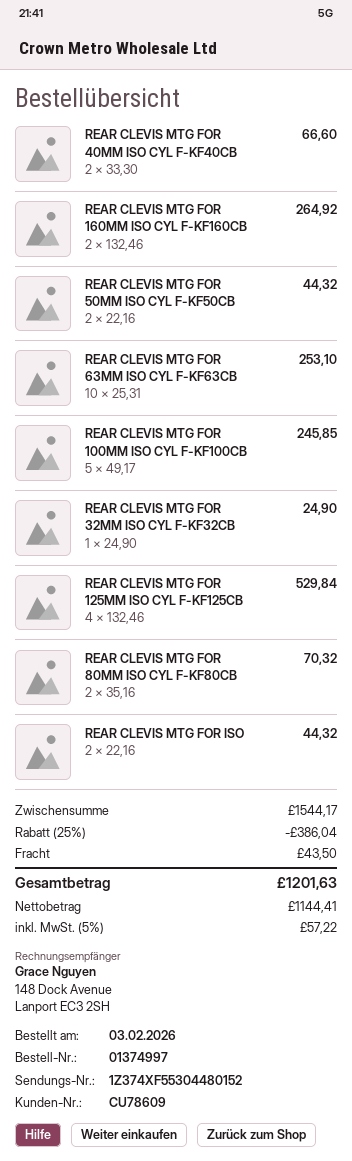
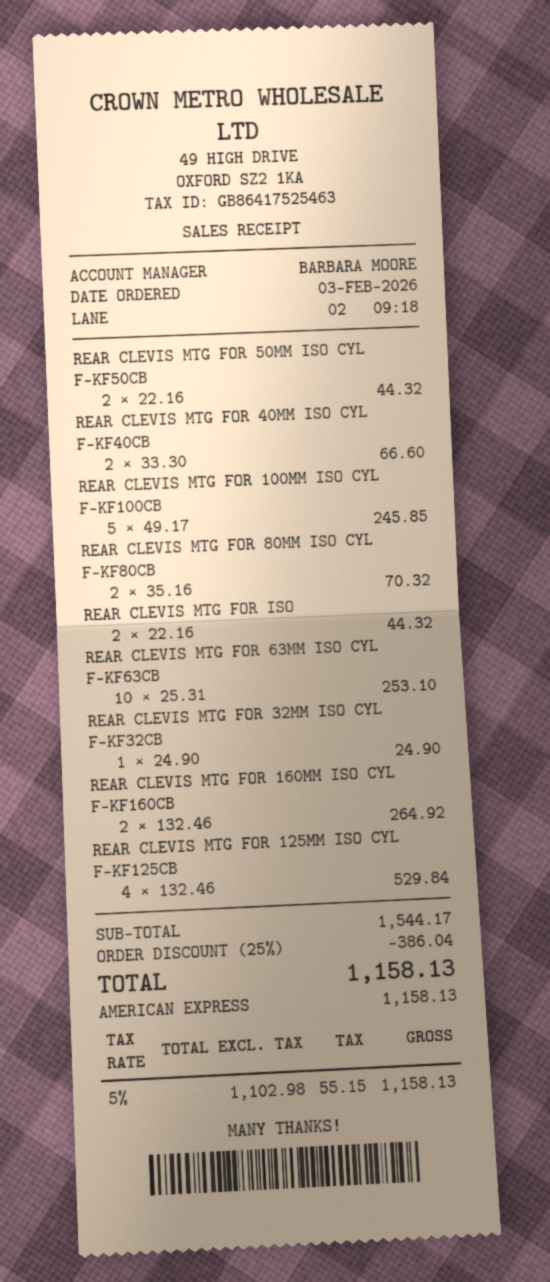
shipping: 43.50 -> none
net: 1144.41 -> 1102.98
tax: 5% = 57.22 -> 5% = 55.15
total: 1201.63 -> 1158.13

